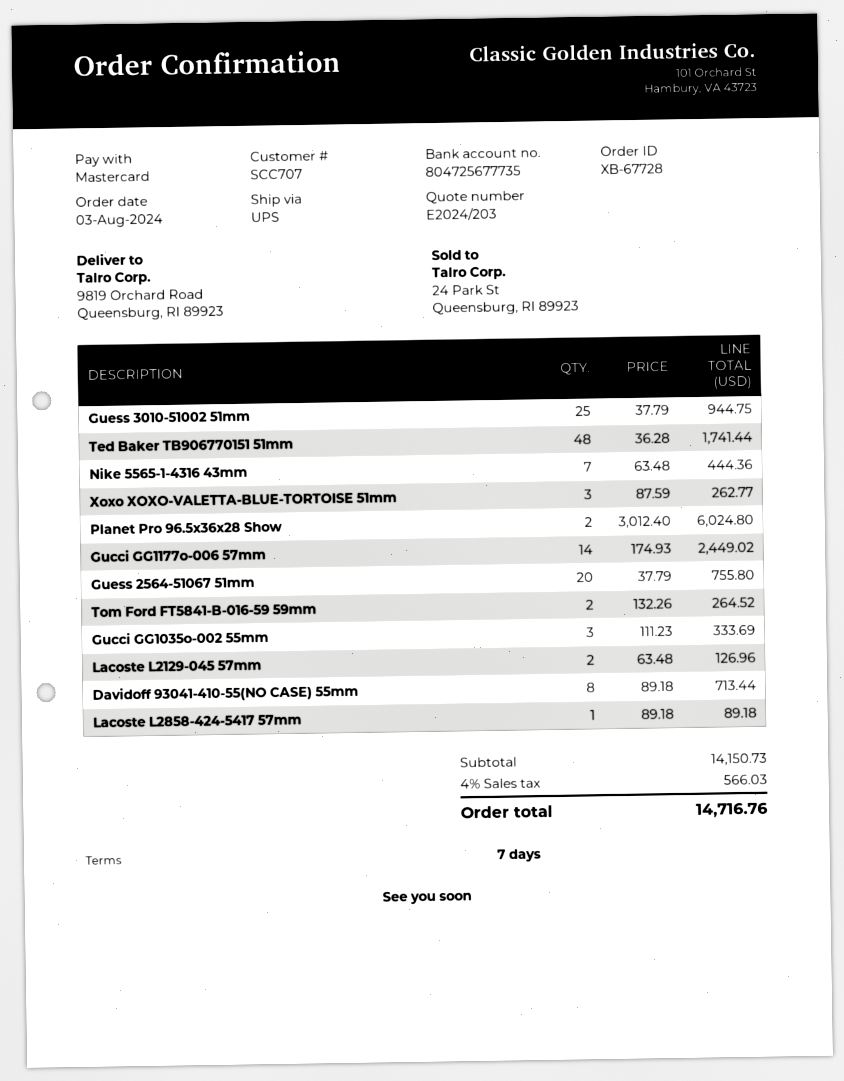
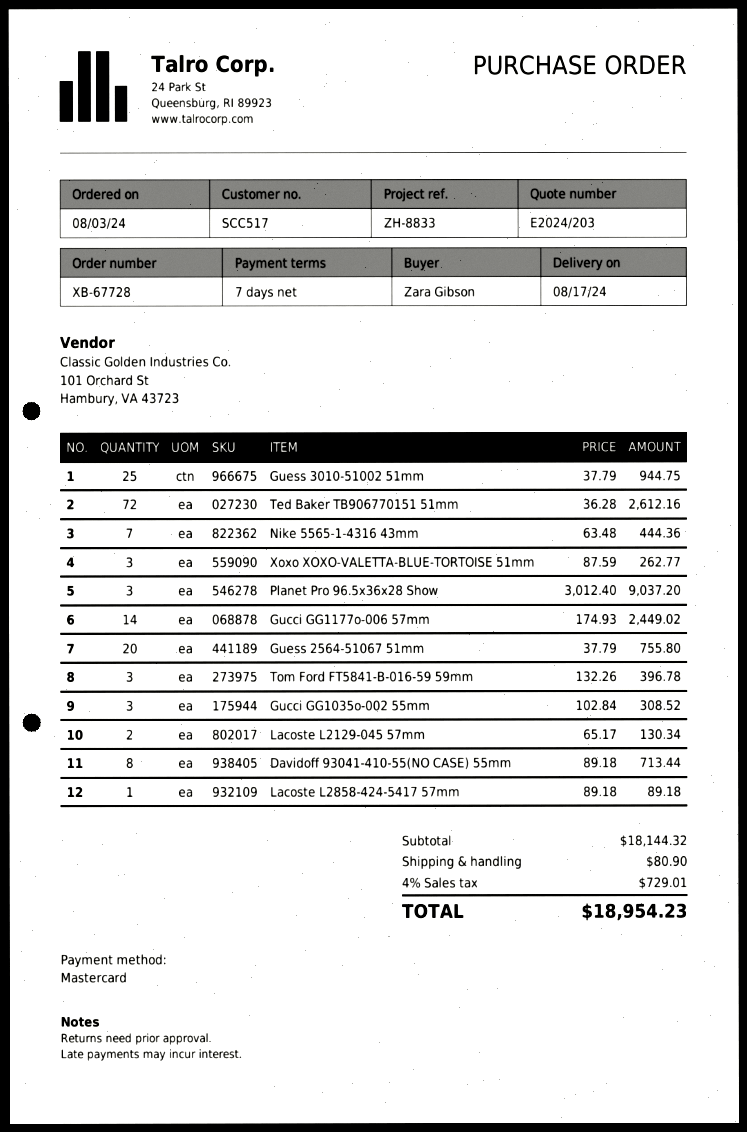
customer number: SCC707 -> SCC517
Ted Baker TB906770151 51mm: 48 x 36.28 = 1741.44 -> 72 x 36.28 = 2612.16
Planet Pro 96.5x36x28 Show: 2 x 3012.40 = 6024.80 -> 3 x 3012.40 = 9037.20
Tom Ford FT5841-B-016-59 59mm: 2 x 132.26 = 264.52 -> 3 x 132.26 = 396.78
Gucci GG1035o-002 55mm: 3 x 111.23 = 333.69 -> 3 x 102.84 = 308.52
Lacoste L2129-045 57mm: 2 x 63.48 = 126.96 -> 2 x 65.17 = 130.34
subtotal: 14150.73 -> 18144.32
shipping: none -> 80.90
tax: 4% = 566.03 -> 4% = 729.01
total: 14716.76 -> 18954.23

